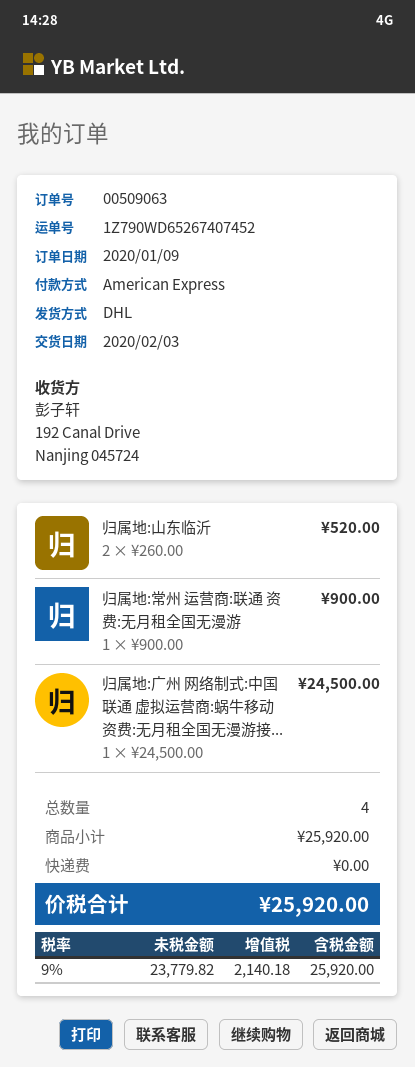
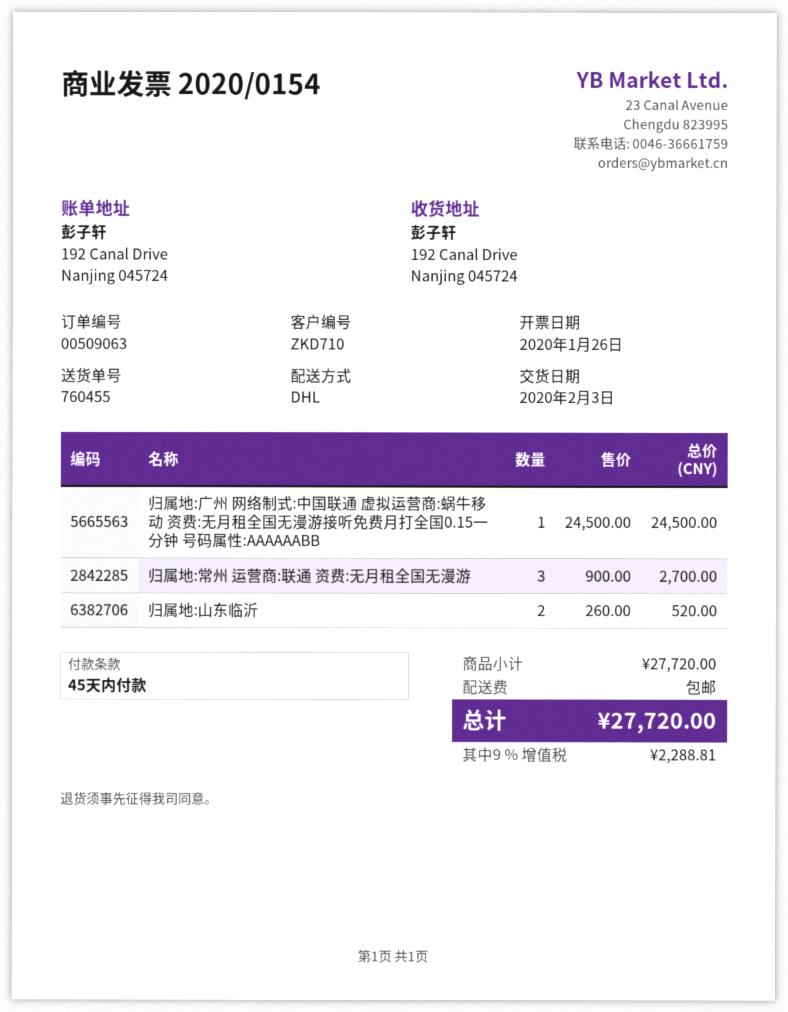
归属地:常州 运营商:联通 资费:无月租全国无漫游: 1 x 900.00 = 900.00 -> 3 x 900.00 = 2700.00
subtotal: 25920.00 -> 27720.00
tax: 9% = 2140.18 -> 9% = 2288.81
total: 25920.00 -> 27720.00

